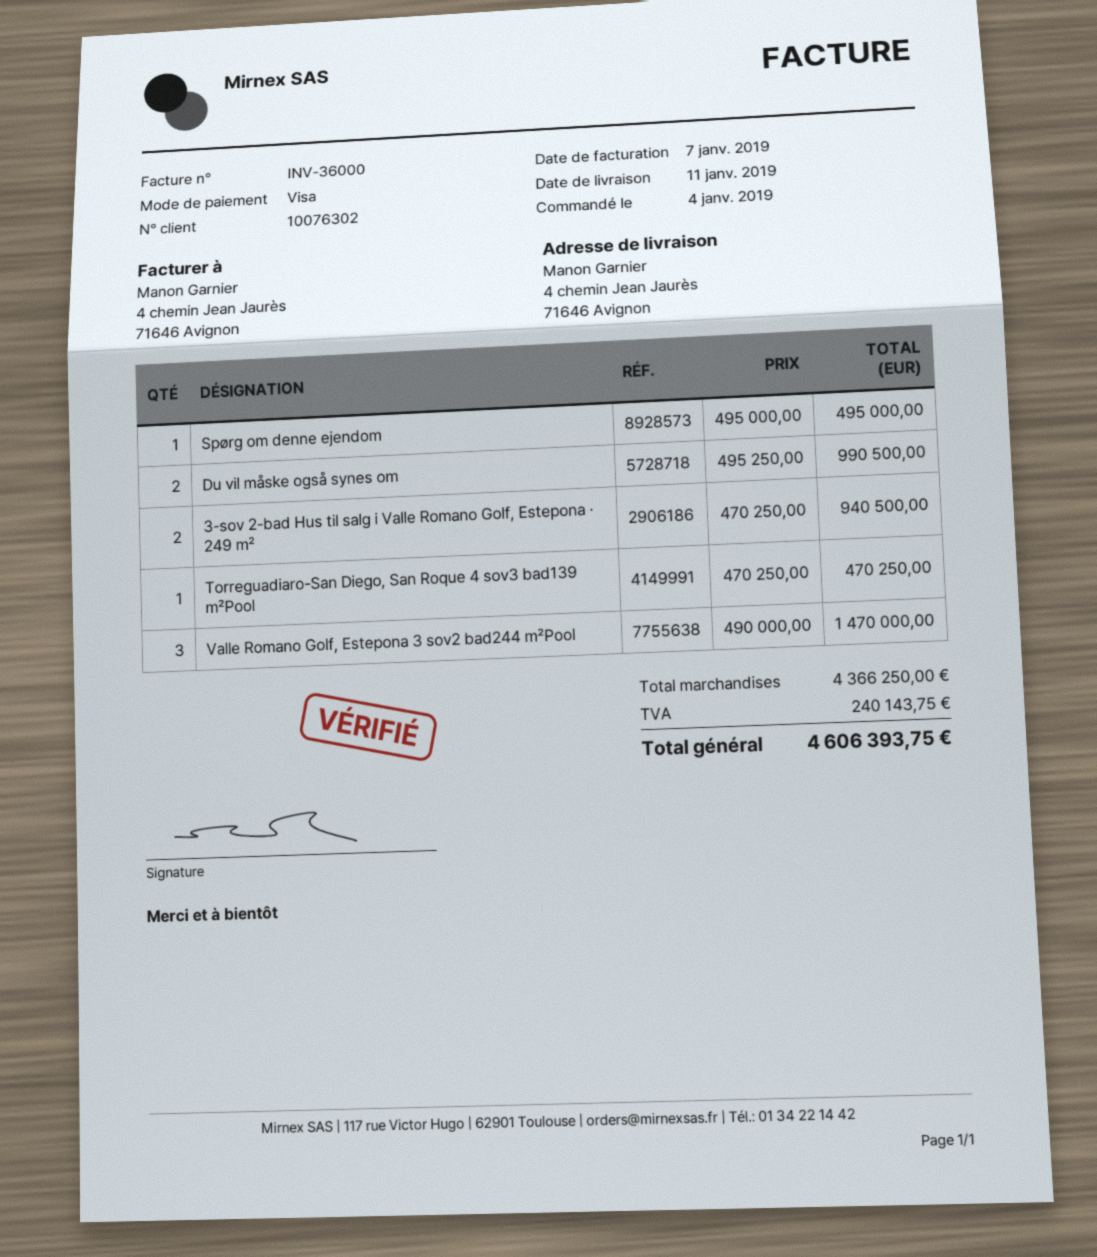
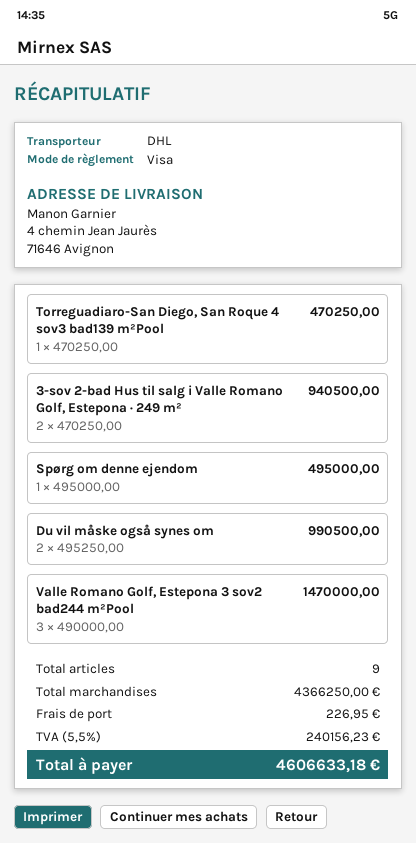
shipping: none -> 226.95
tax: 240143.75 -> 240156.23
total: 4606393.75 -> 4606633.18

